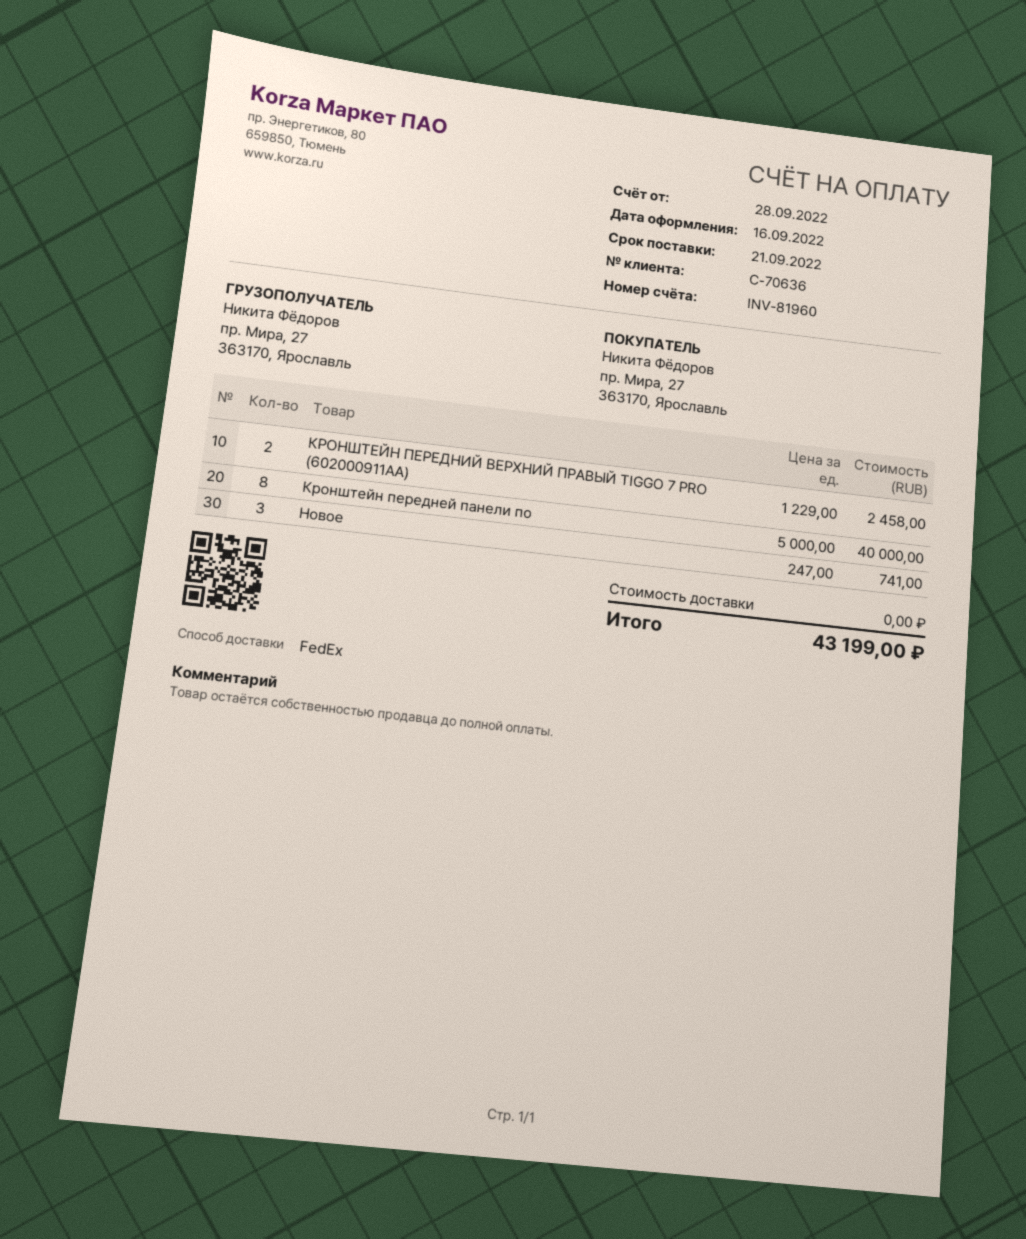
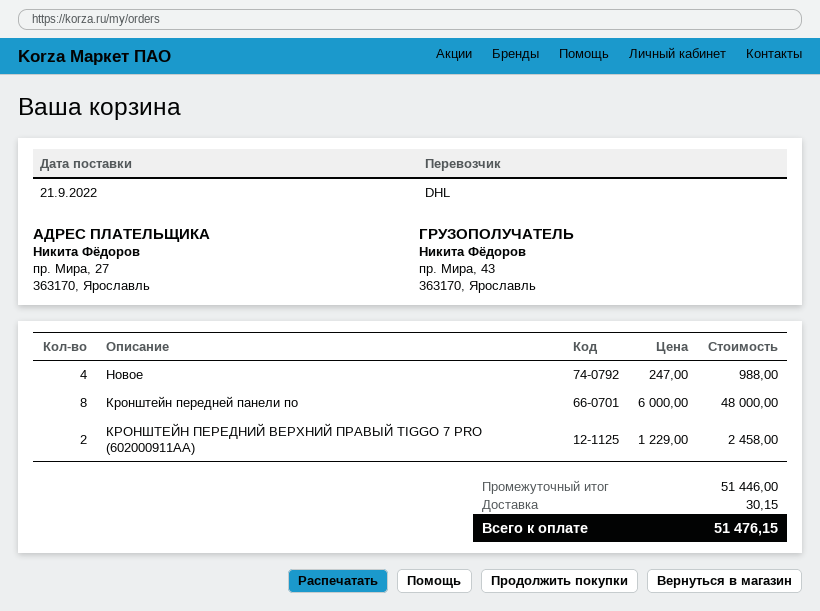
shipping method: FedEx -> DHL
ship to: пр. Мира, 27, 363170, Ярославль -> пр. Мира, 43, 363170, Ярославль
Кронштейн передней панели по: 8 x 5000.00 = 40000.00 -> 8 x 6000.00 = 48000.00
Новое: 3 x 247.00 = 741.00 -> 4 x 247.00 = 988.00
shipping: 0.00 -> 30.15
total: 43199.00 -> 51476.15

